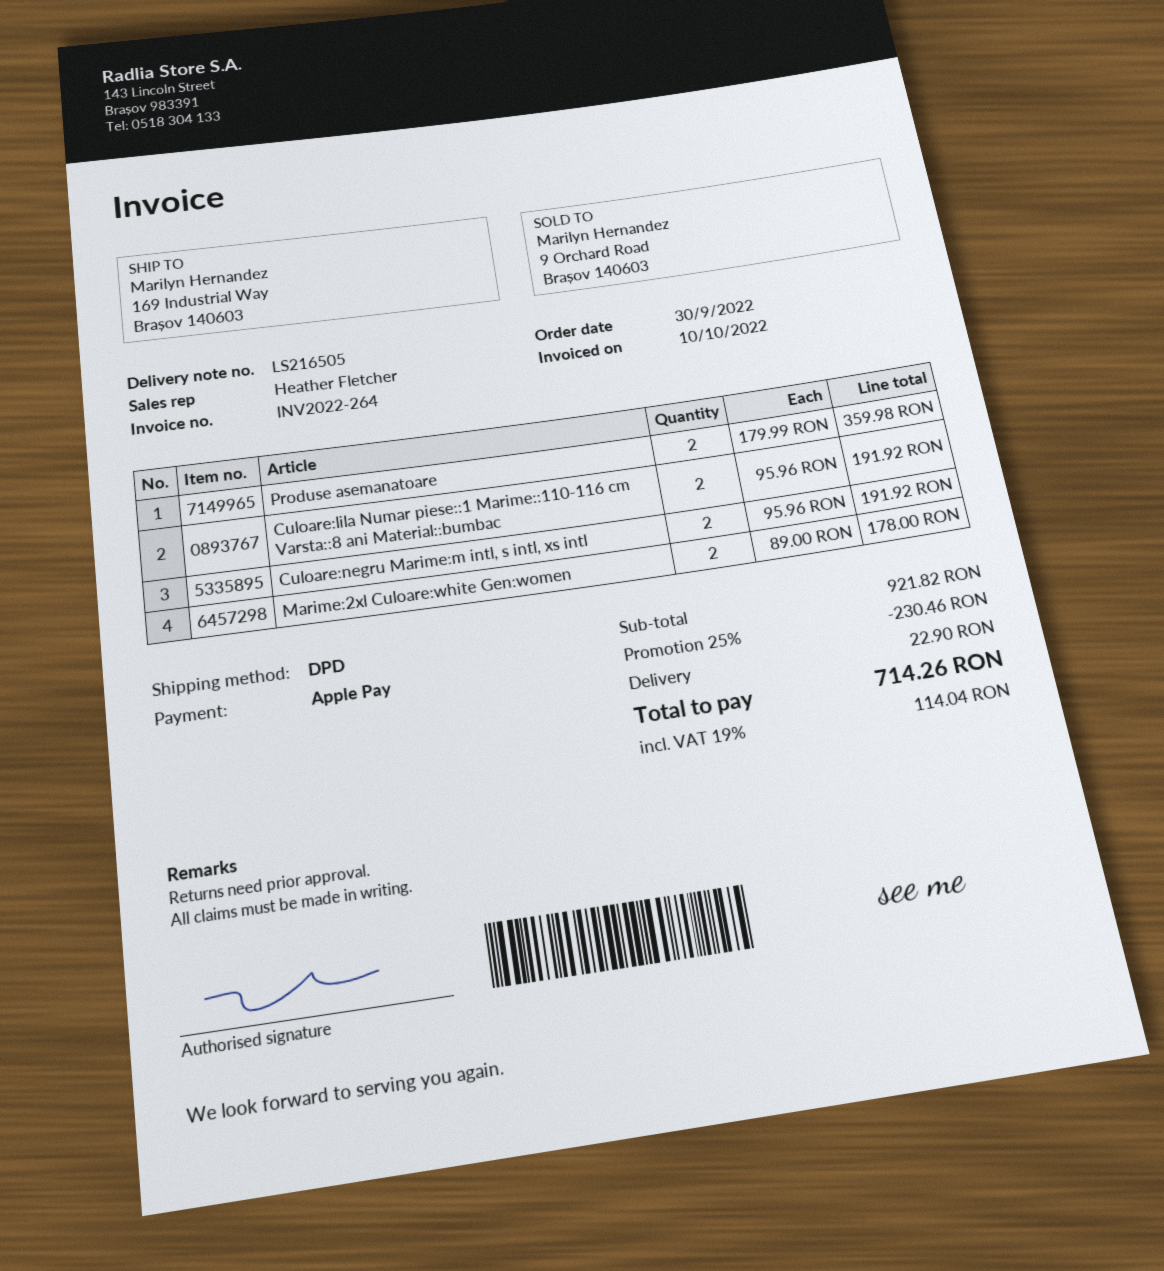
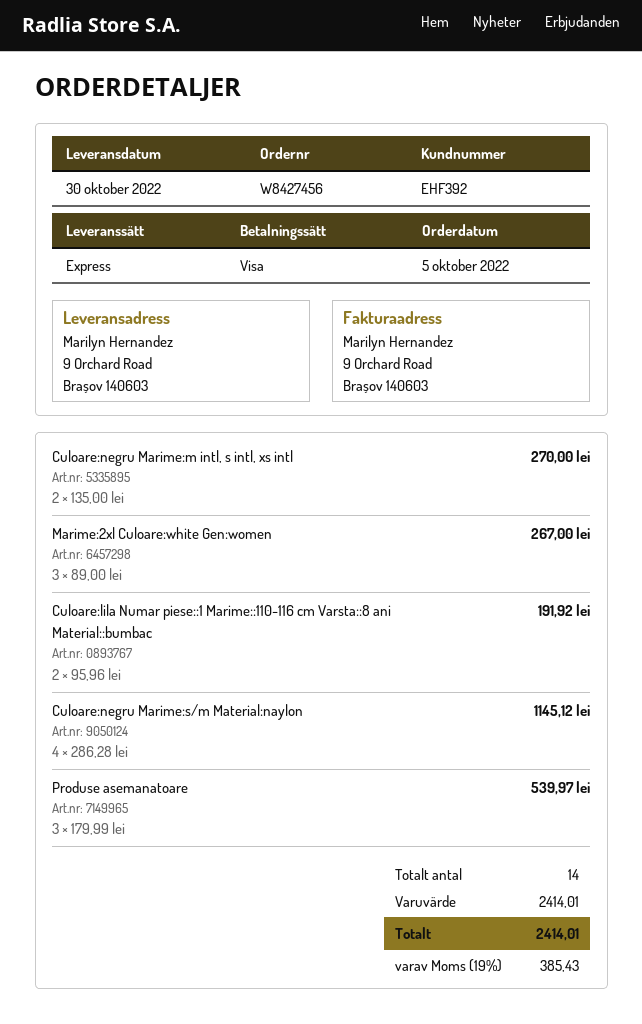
order date: 2022-09-30 -> 2022-10-05
payment method: Apple Pay -> Visa
shipping method: DPD -> express
ship to: 169 Industrial Way, Brașov 140603 -> 9 Orchard Road, Brașov 140603
Produse asemanatoare: 2 x 179.99 = 359.98 -> 3 x 179.99 = 539.97
Culoare:negru Marime:m intl, s intl, xs intl: 2 x 95.96 = 191.92 -> 2 x 135.00 = 270.00
Marime:2xl Culoare:white Gen:women: 2 x 89.00 = 178.00 -> 3 x 89.00 = 267.00
Culoare:negru Marime:s/m Material:naylon: none -> 4 x 286.28 = 1145.12
subtotal: 921.82 -> 2414.01
discount: 25% = 230.46 -> none
shipping: 22.90 -> none
tax: 19% = 114.04 -> 19% = 385.43
total: 714.26 -> 2414.01

